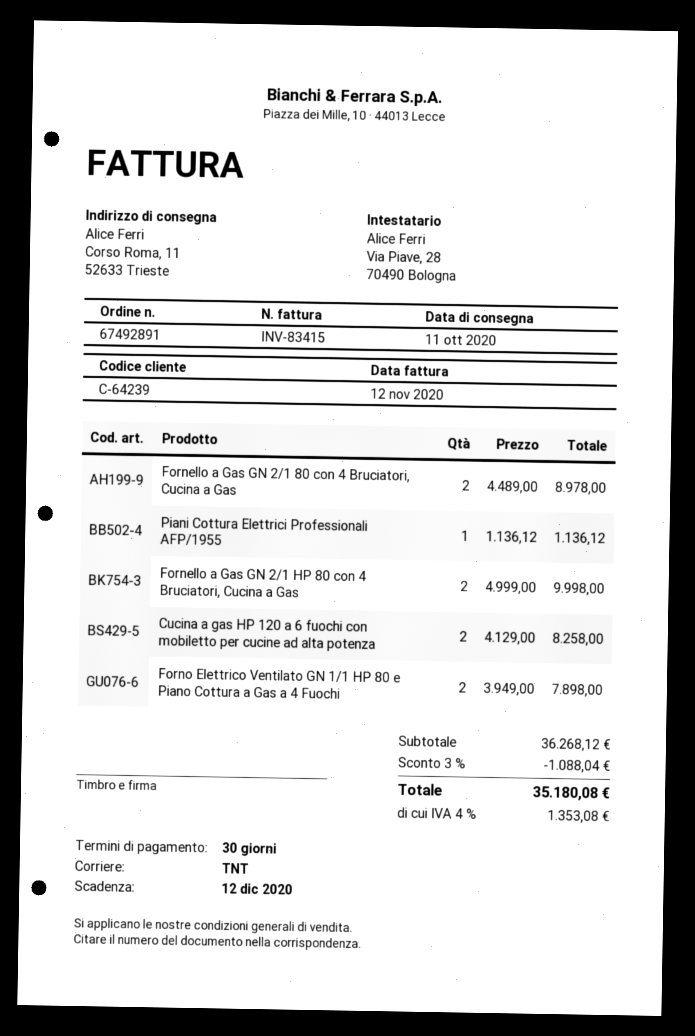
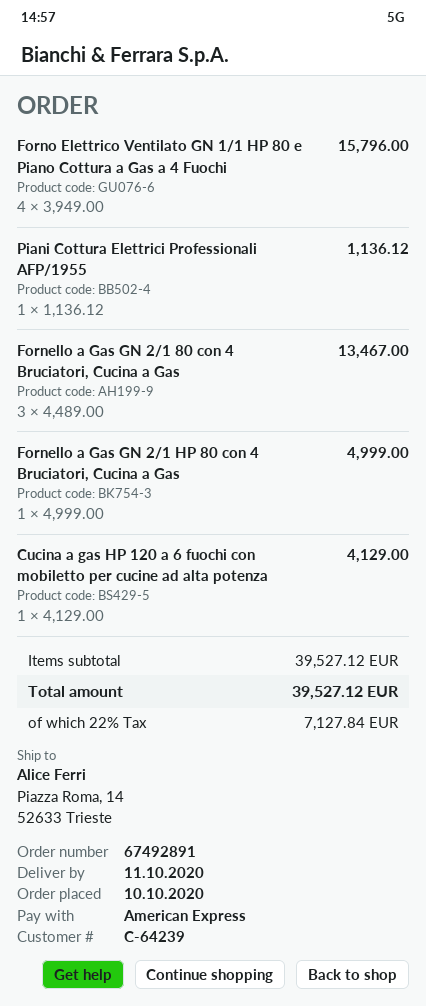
ship to: Corso Roma, 11, 52633 Trieste -> Piazza Roma, 14, 52633 Trieste
Fornello a Gas GN 2/1 80 con 4 Bruciatori, Cucina a Gas: 2 x 4489.00 = 8978.00 -> 3 x 4489.00 = 13467.00
Fornello a Gas GN 2/1 HP 80 con 4 Bruciatori, Cucina a Gas: 2 x 4999.00 = 9998.00 -> 1 x 4999.00 = 4999.00
Cucina a gas HP 120 a 6 fuochi con mobiletto per cucine ad alta potenza: 2 x 4129.00 = 8258.00 -> 1 x 4129.00 = 4129.00
Forno Elettrico Ventilato GN 1/1 HP 80 e Piano Cottura a Gas a 4 Fuochi: 2 x 3949.00 = 7898.00 -> 4 x 3949.00 = 15796.00
subtotal: 36268.12 -> 39527.12
discount: 3% = 1088.04 -> none
tax: 4% = 1353.08 -> 22% = 7127.84
total: 35180.08 -> 39527.12

